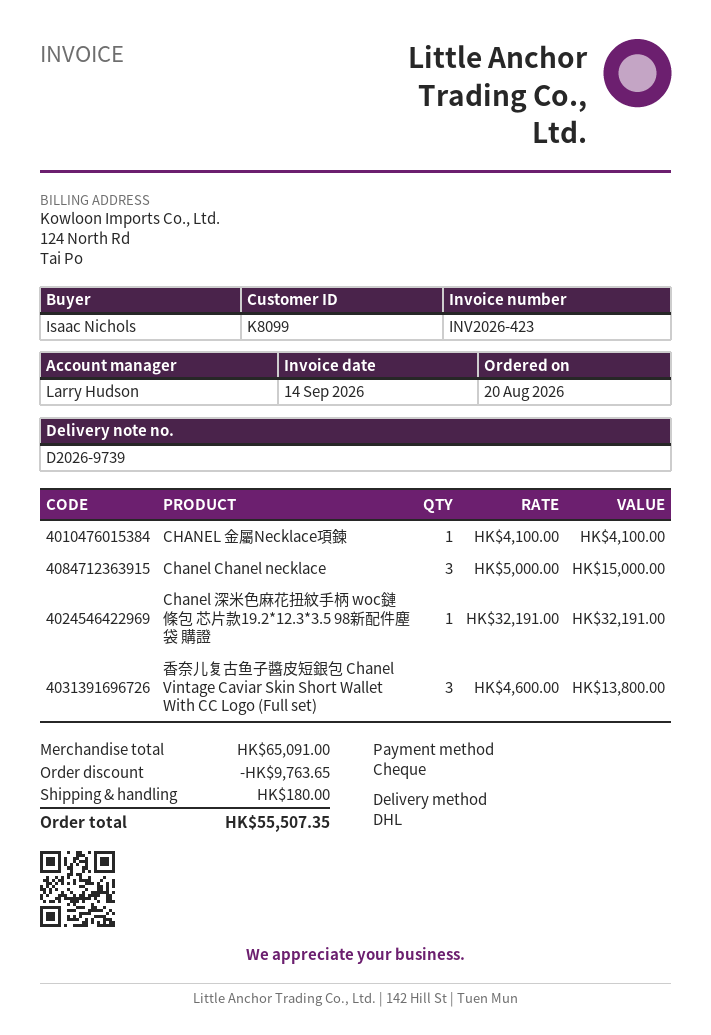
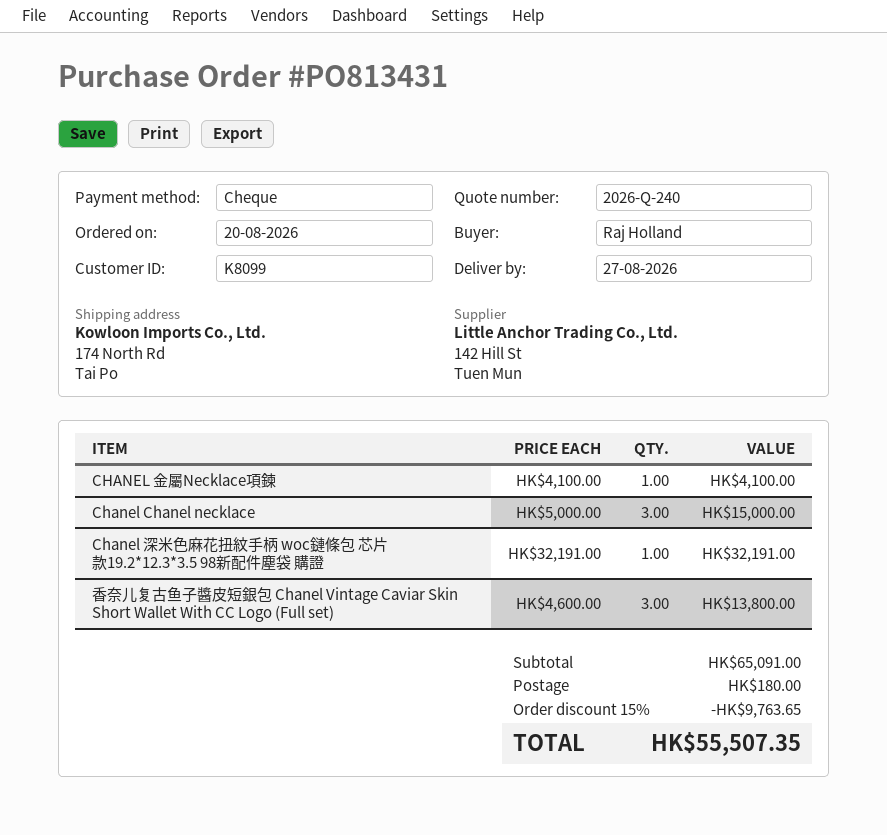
ordered by: Isaac Nichols -> Raj Holland

